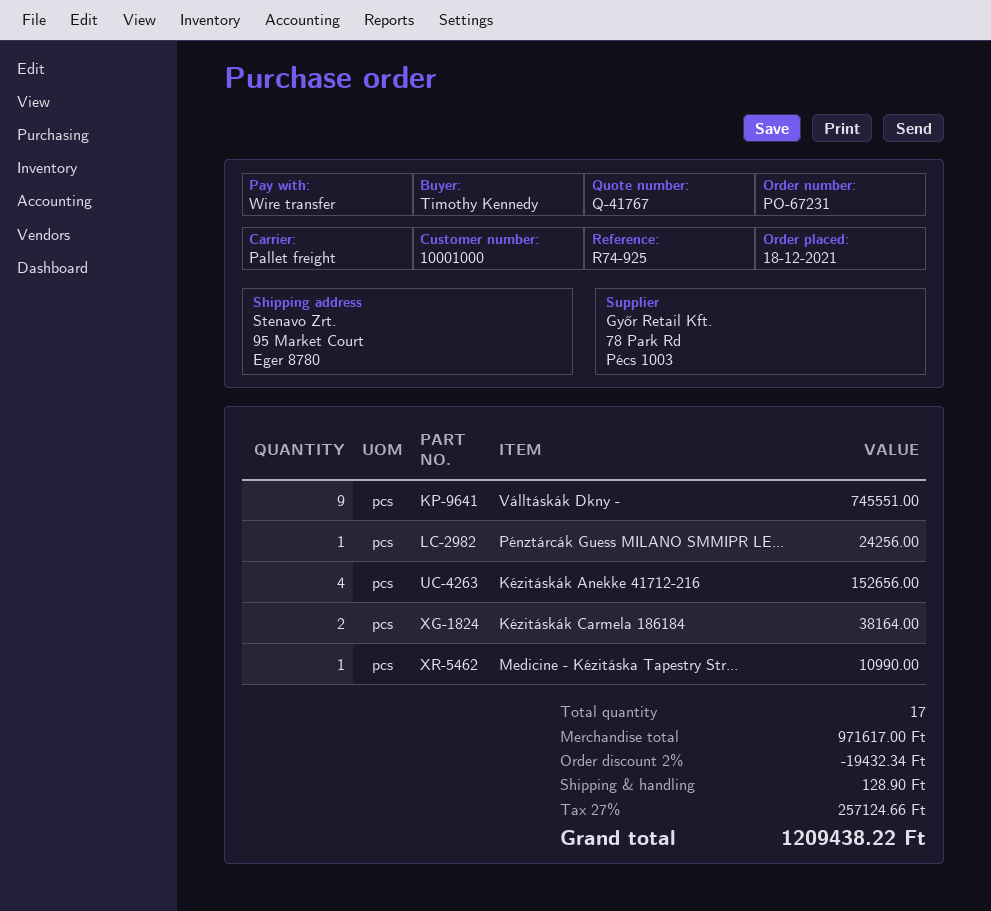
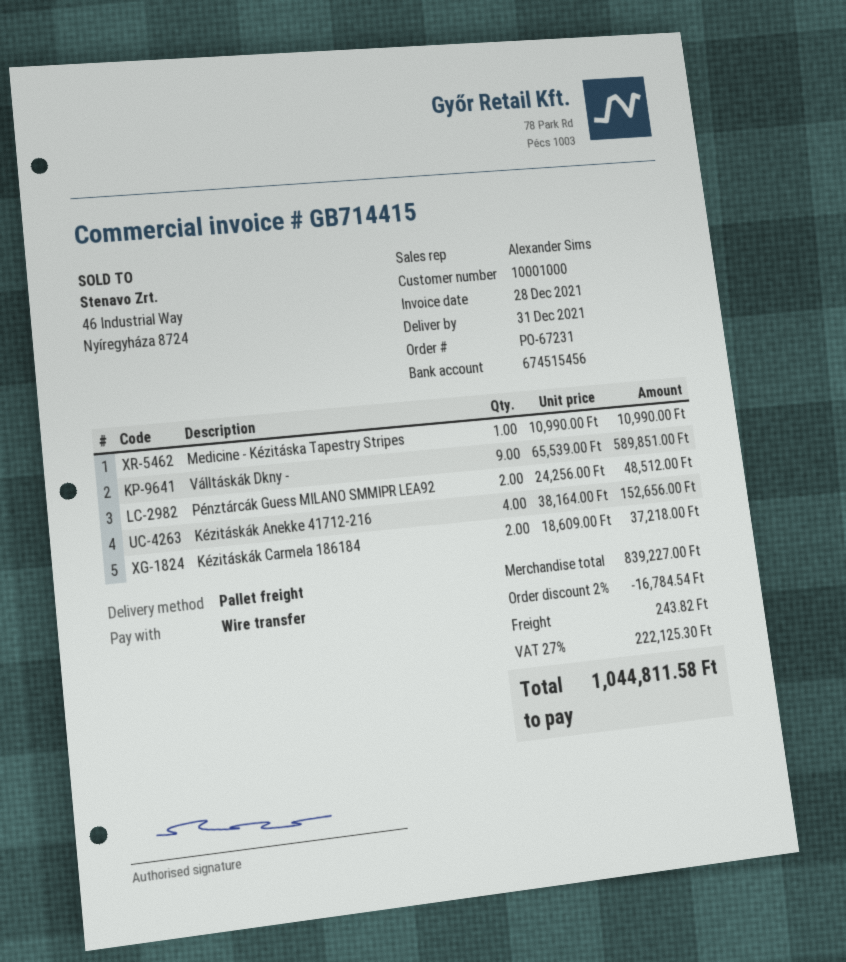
Válltáskák Dkny -: 9 for 745551.00 -> 9 for 589851.00
Pénztárcák Guess MILANO SMMIPR LE...: 1 for 24256.00 -> 2 for 48512.00
Kézitáskák Carmela 186184: 2 for 38164.00 -> 2 for 37218.00
subtotal: 971617.00 -> 839227.00
discount: 2% = 19432.34 -> 2% = 16784.54
shipping: 128.90 -> 243.82
tax: 27% = 257124.66 -> 27% = 222125.30
total: 1209438.22 -> 1044811.58

